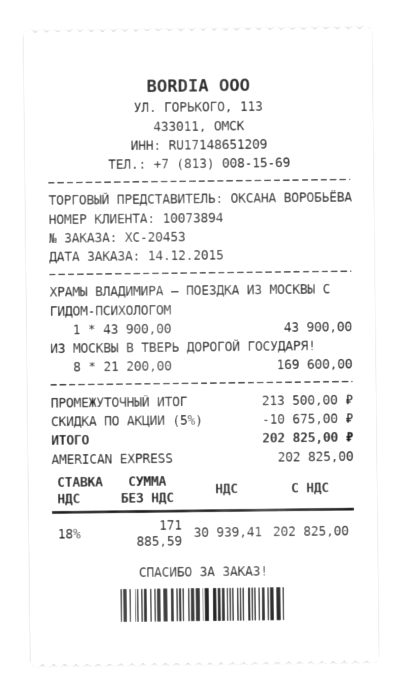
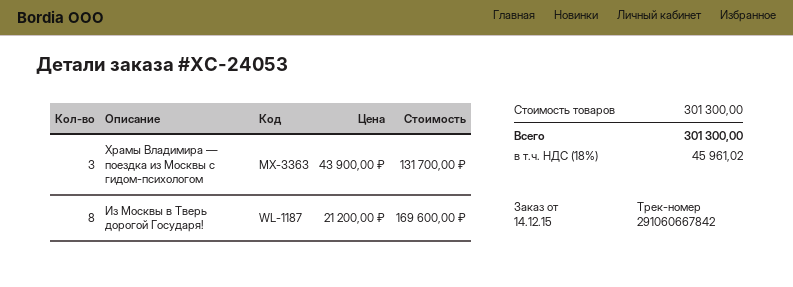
order number: XC-20453 -> XC-24053
ХРАМЫ ВЛАДИМИРА — ПОЕЗДКА ИЗ МОСКВЫ С ГИДОМ-ПСИХОЛОГОМ: 1 x 43900.00 = 43900.00 -> 3 x 43900.00 = 131700.00
subtotal: 213500.00 -> 301300.00
discount: 5% = 10675.00 -> none
tax: 18% = 30939.41 -> 18% = 45961.02
total: 202825.00 -> 301300.00

